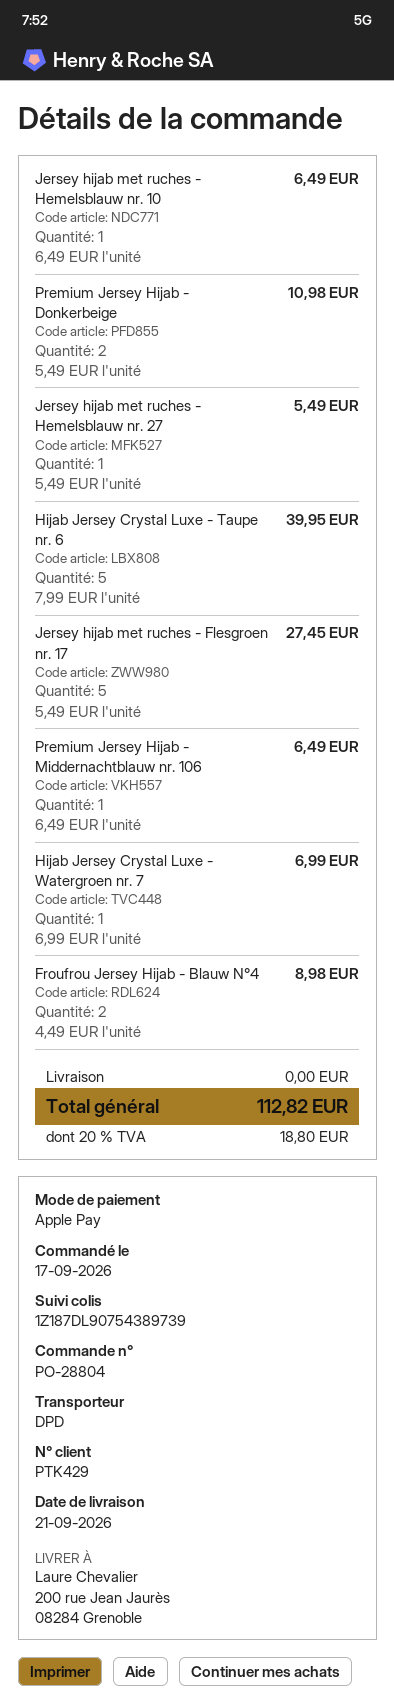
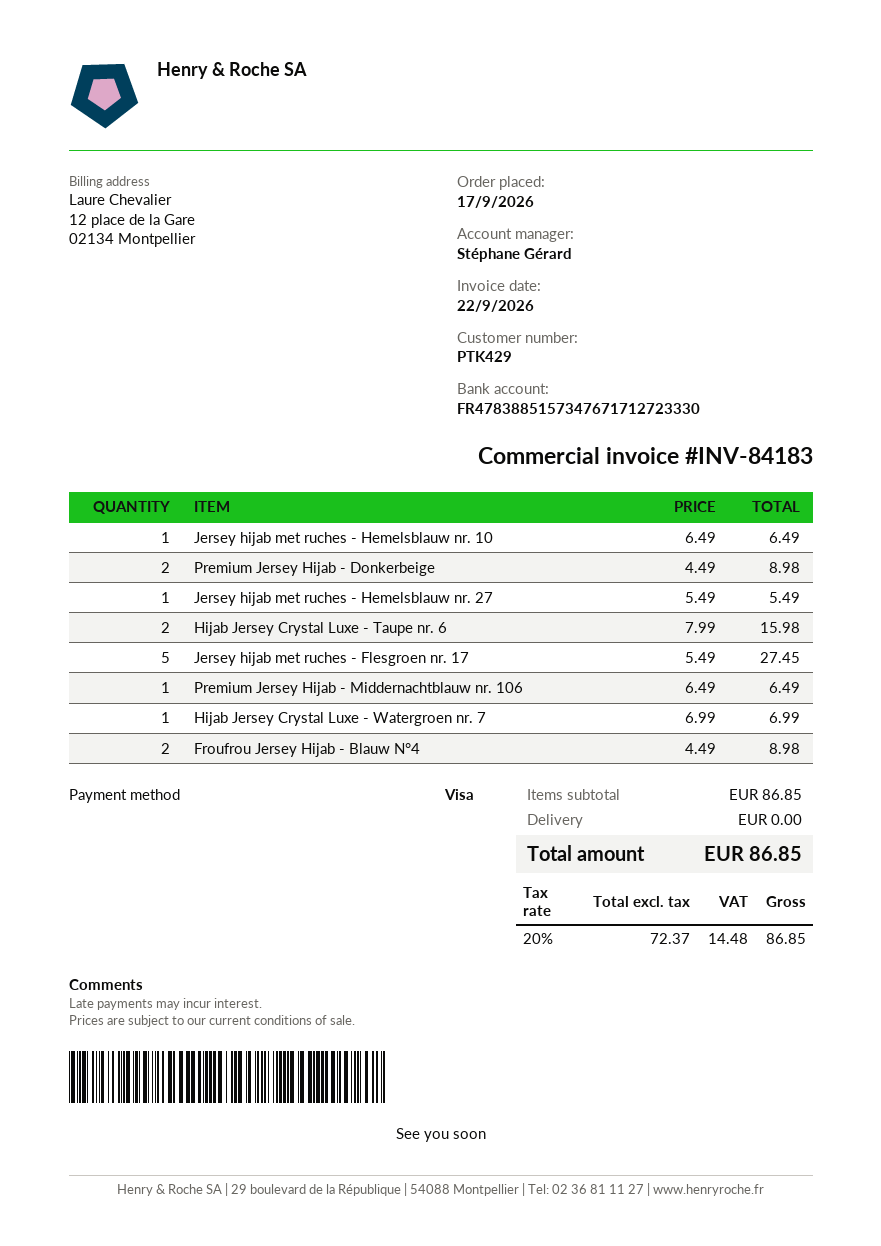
payment method: Apple Pay -> Visa
Premium Jersey Hijab - Donkerbeige: 2 x 5.49 = 10.98 -> 2 x 4.49 = 8.98
Hijab Jersey Crystal Luxe - Taupe nr. 6: 5 x 7.99 = 39.95 -> 2 x 7.99 = 15.98
tax: 20% = 18.80 -> 20% = 14.48
total: 112.82 -> 86.85

